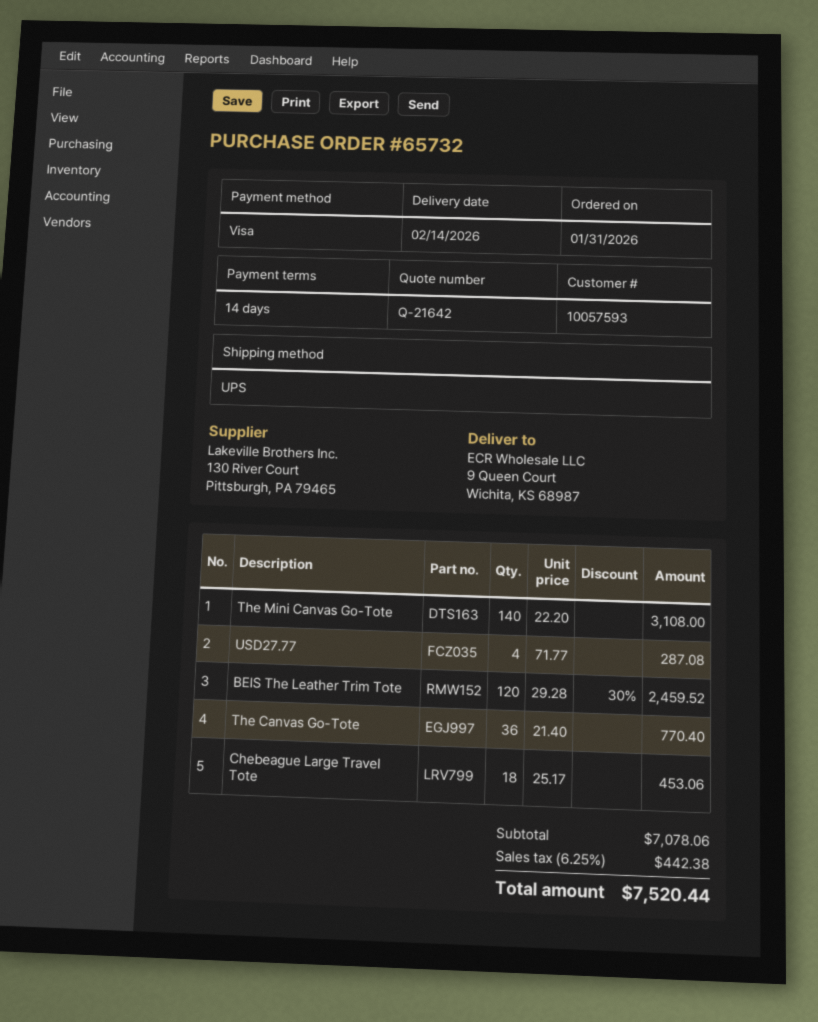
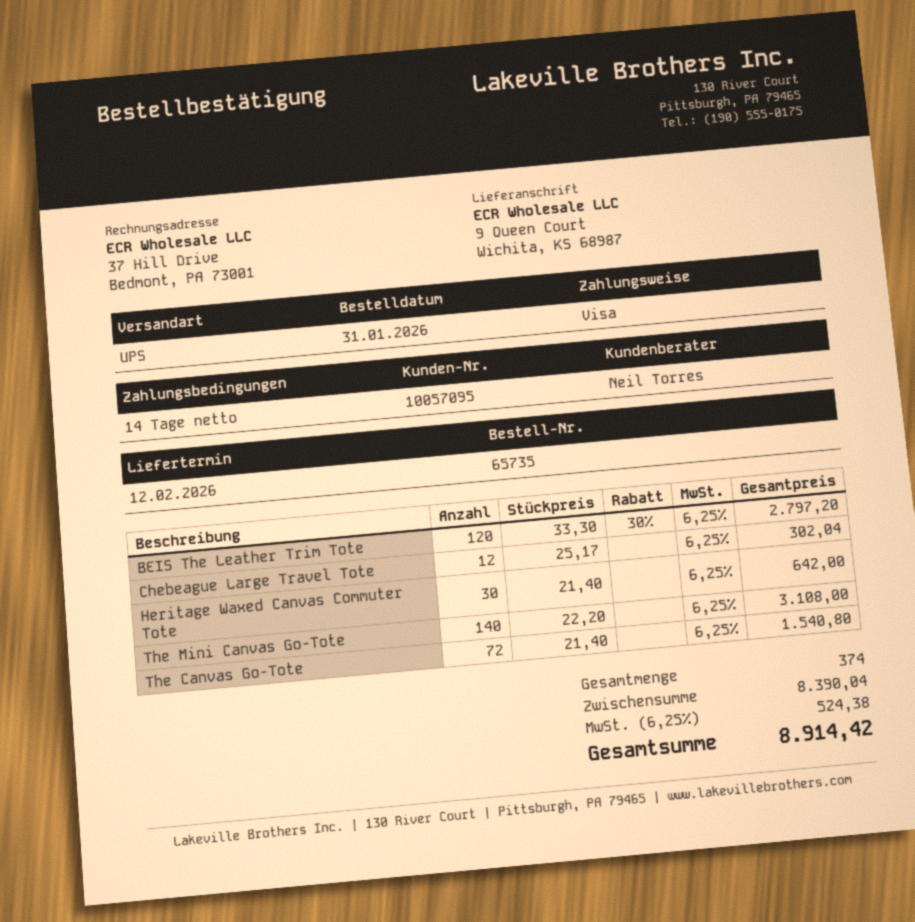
order number: 65732 -> 65735
delivery date: 2026-02-14 -> 2026-02-12
customer number: 10057593 -> 10057095
USD27.77: 4 x 71.77 = 287.08 -> none
BEIS The Leather Trim Tote: 120 x 29.28 - 30% = 2459.52 -> 120 x 33.30 - 30% = 2797.20
The Canvas Go-Tote: 36 x 21.40 = 770.40 -> 72 x 21.40 = 1540.80
Chebeague Large Travel Tote: 18 x 25.17 = 453.06 -> 12 x 25.17 = 302.04
Heritage Waxed Canvas Commuter Tote: none -> 30 x 21.40 = 642.00
subtotal: 7078.06 -> 8390.04
tax: 6.25% = 442.38 -> 6.25% = 524.38
total: 7520.44 -> 8914.42

